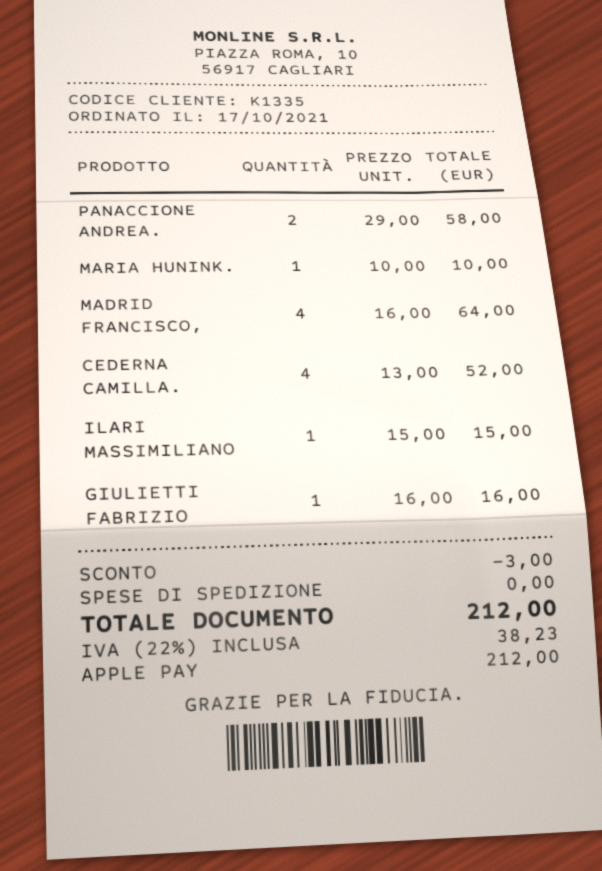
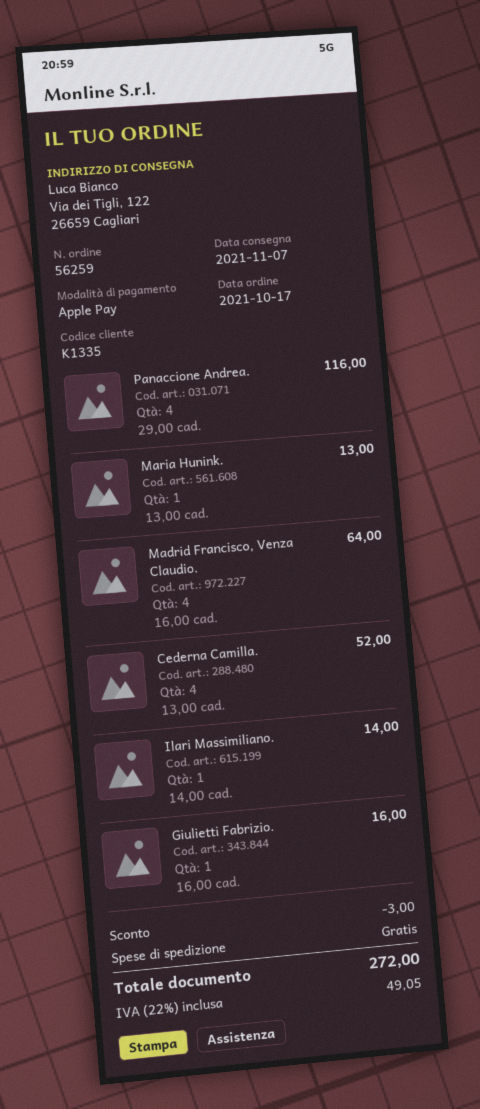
PANACCIONE ANDREA.: 2 x 29.00 = 58.00 -> 4 x 29.00 = 116.00
MARIA HUNINK.: 1 x 10.00 = 10.00 -> 1 x 13.00 = 13.00
ILARI MASSIMILIANO: 1 x 15.00 = 15.00 -> 1 x 14.00 = 14.00
tax: 22% = 38.23 -> 22% = 49.05
total: 212.00 -> 272.00

